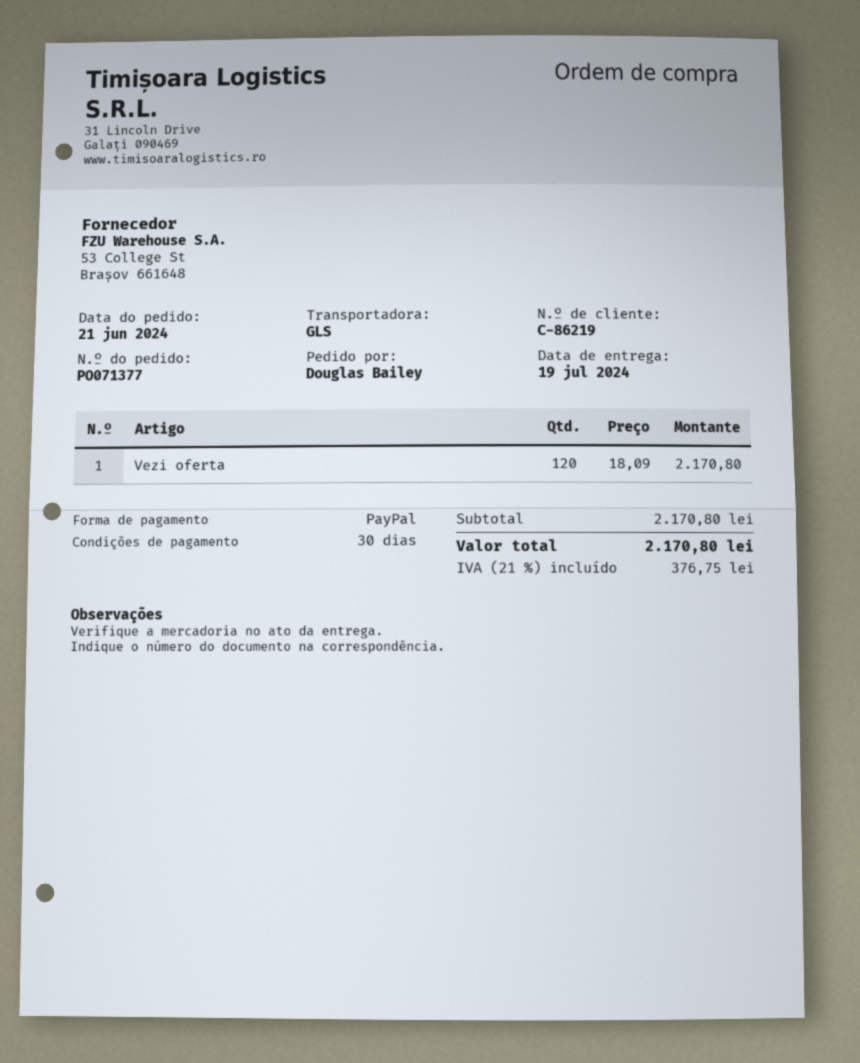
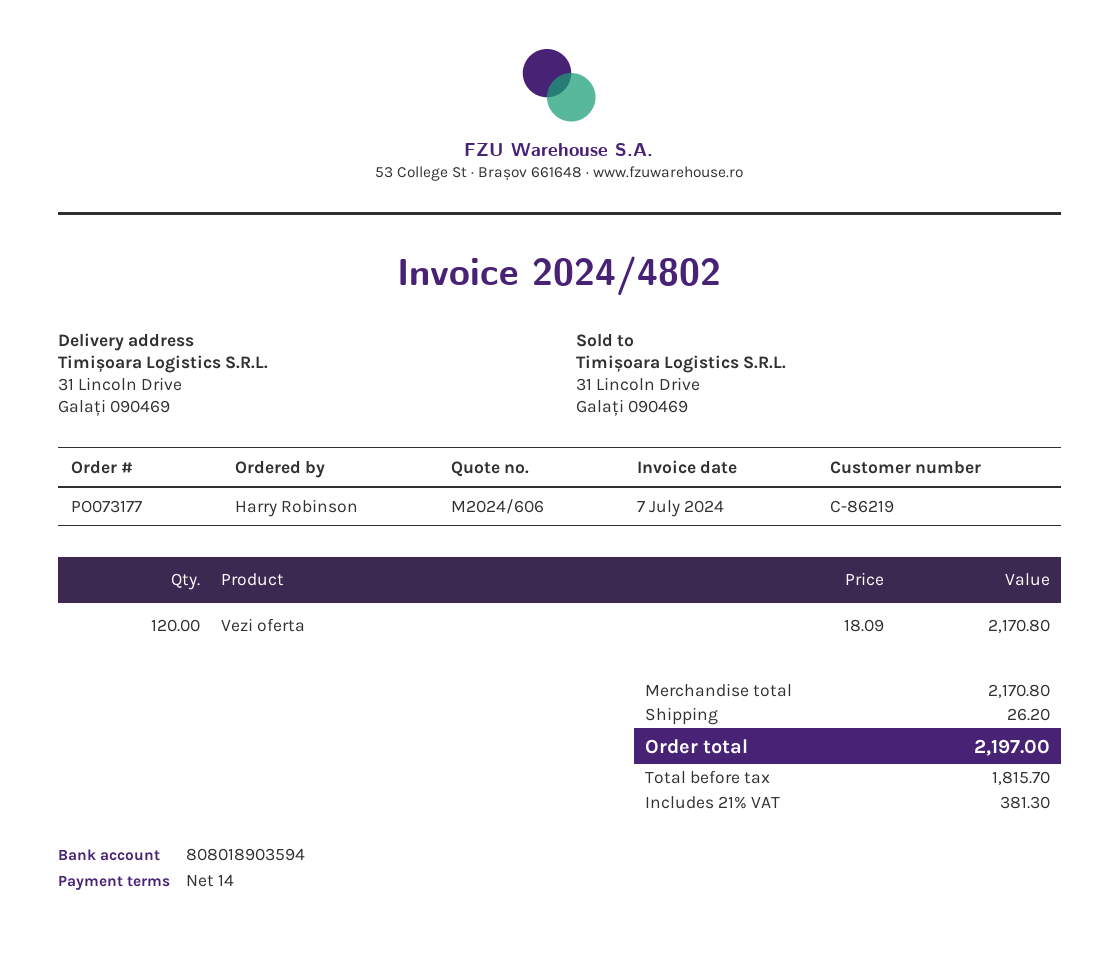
order number: PO071377 -> PO073177
payment terms: 30 days -> 14 days
ordered by: Douglas Bailey -> Harry Robinson
shipping: none -> 26.20
tax: 21% = 376.75 -> 21% = 381.30
total: 2170.80 -> 2197.00

